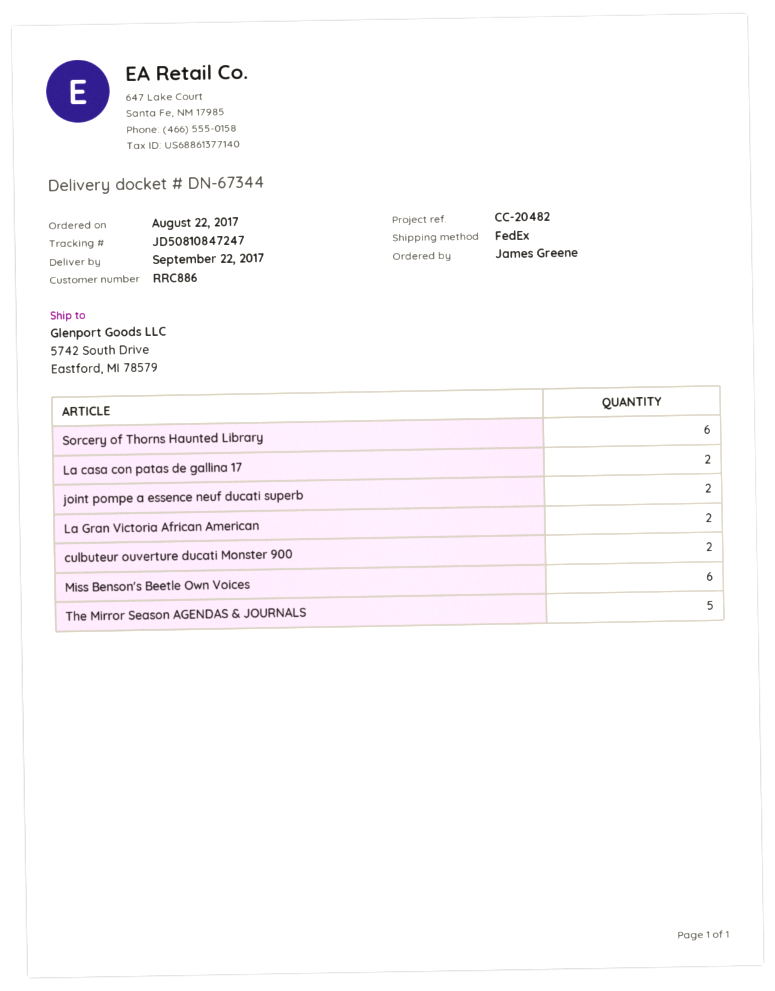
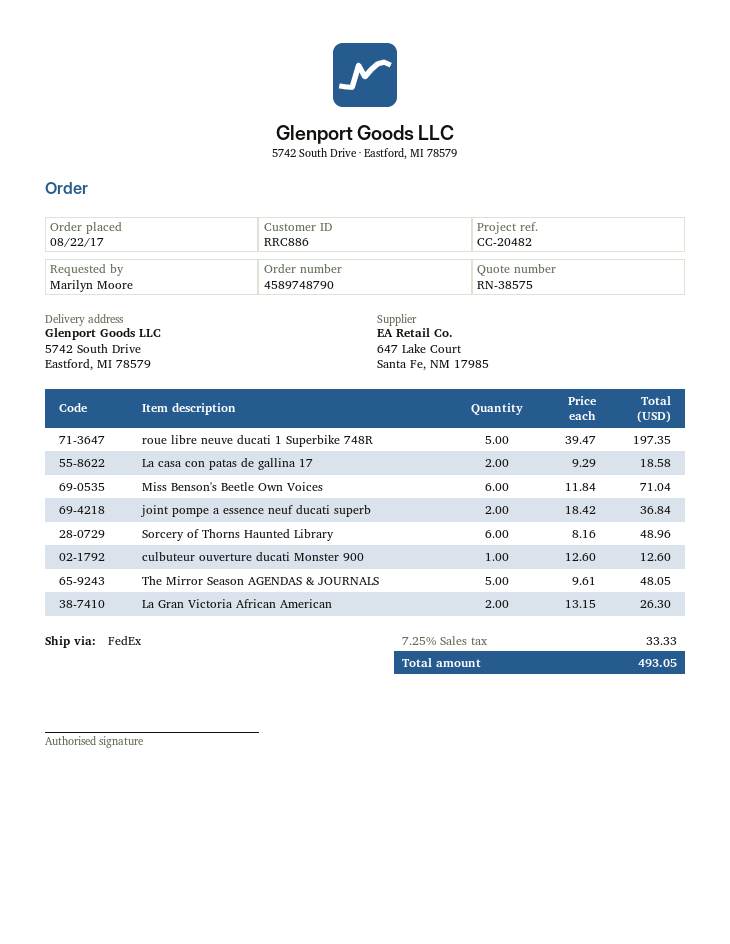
ordered by: James Greene -> Marilyn Moore
culbuteur ouverture ducati Monster 900: 2 -> 1
roue libre neuve ducati 1 Superbike 748R: none -> 5

